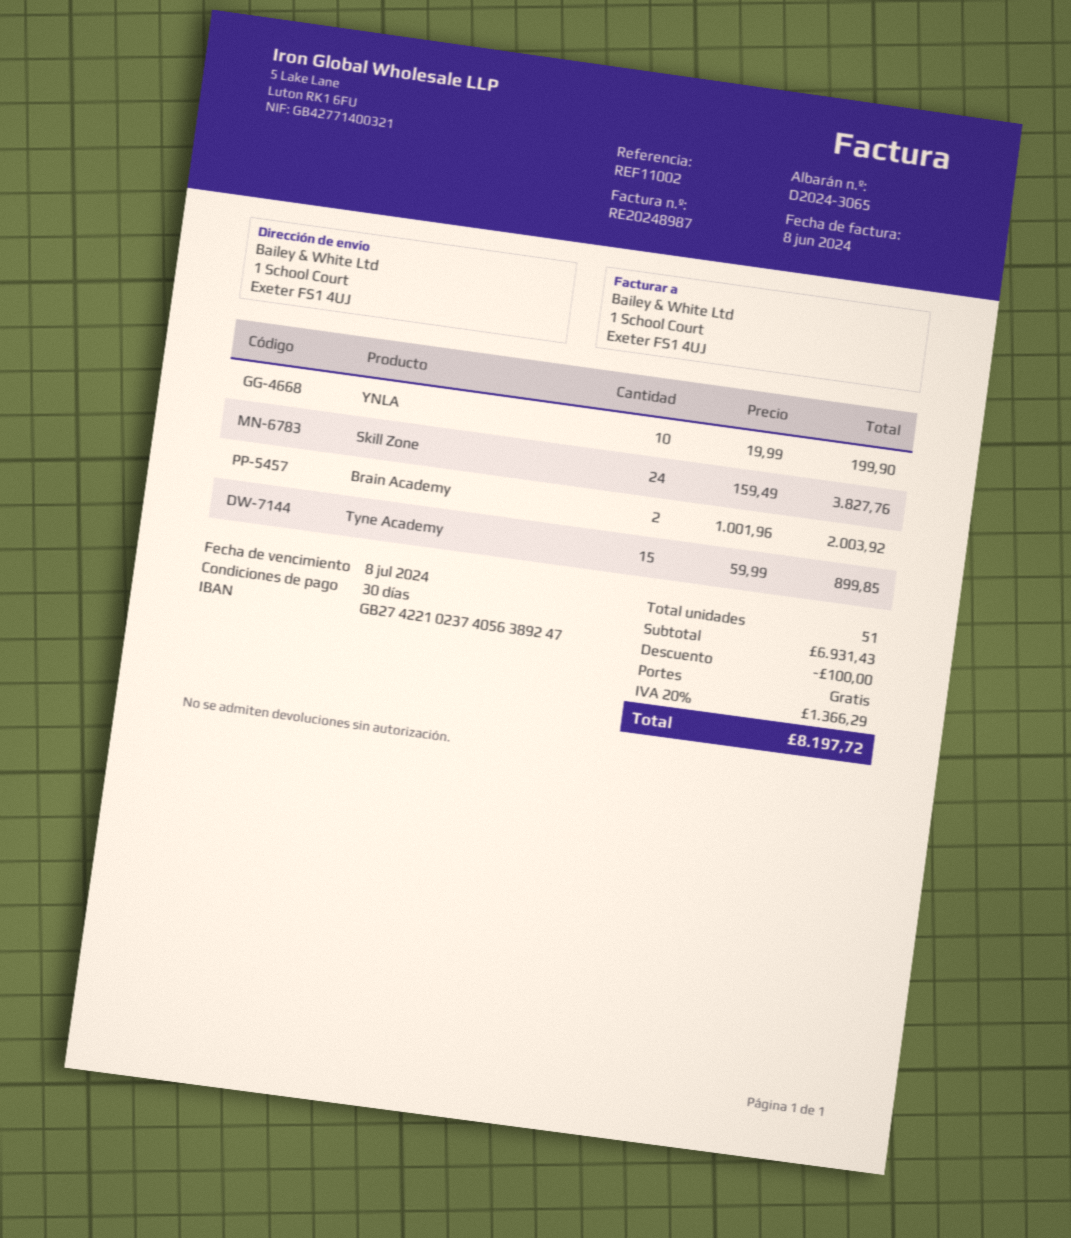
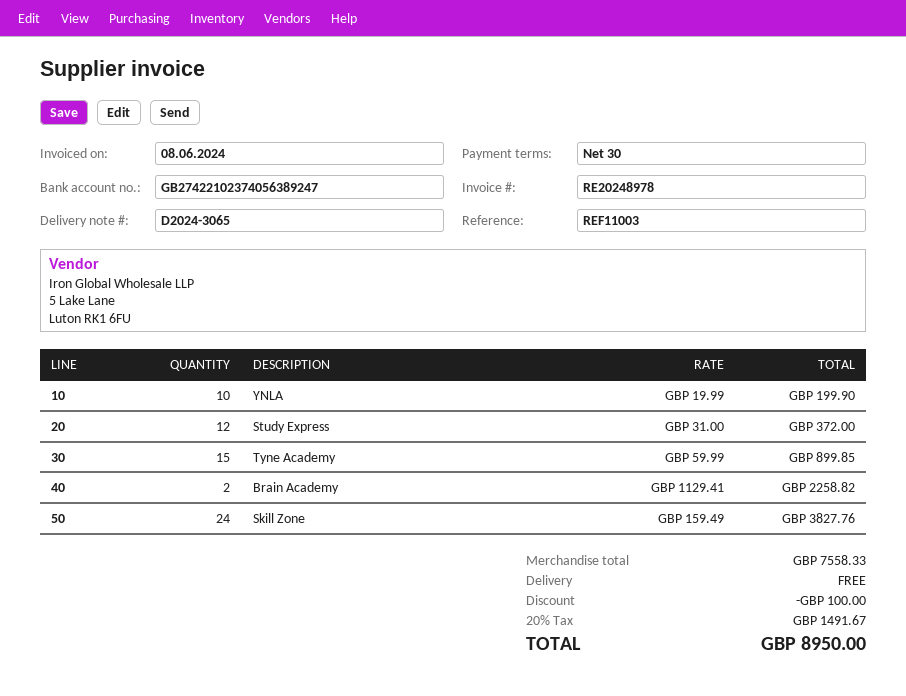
invoice number: RE20248987 -> RE20248978
reference: REF11002 -> REF11003
Brain Academy: 2 x 1001.96 = 2003.92 -> 2 x 1129.41 = 2258.82
Study Express: none -> 12 x 31.00 = 372.00
subtotal: 6931.43 -> 7558.33
tax: 20% = 1366.29 -> 20% = 1491.67
total: 8197.72 -> 8950.00

